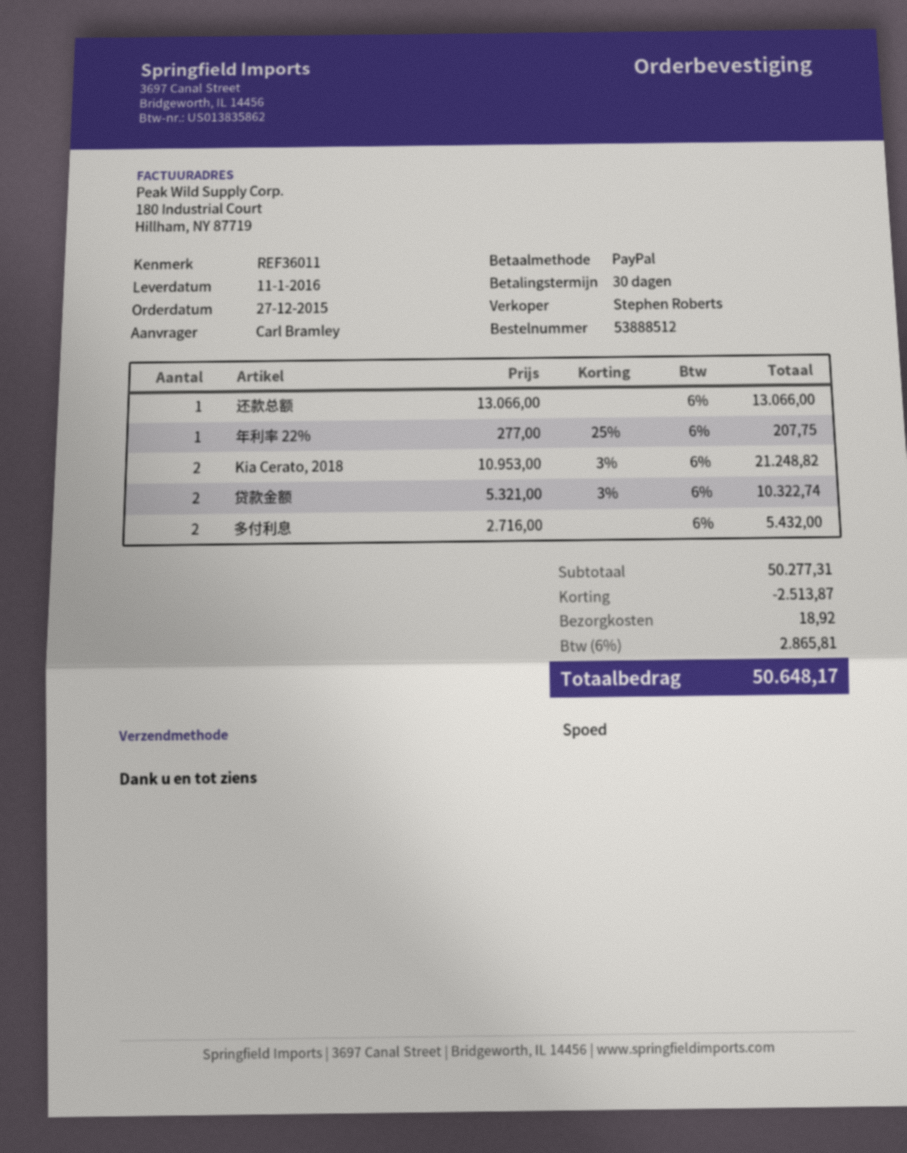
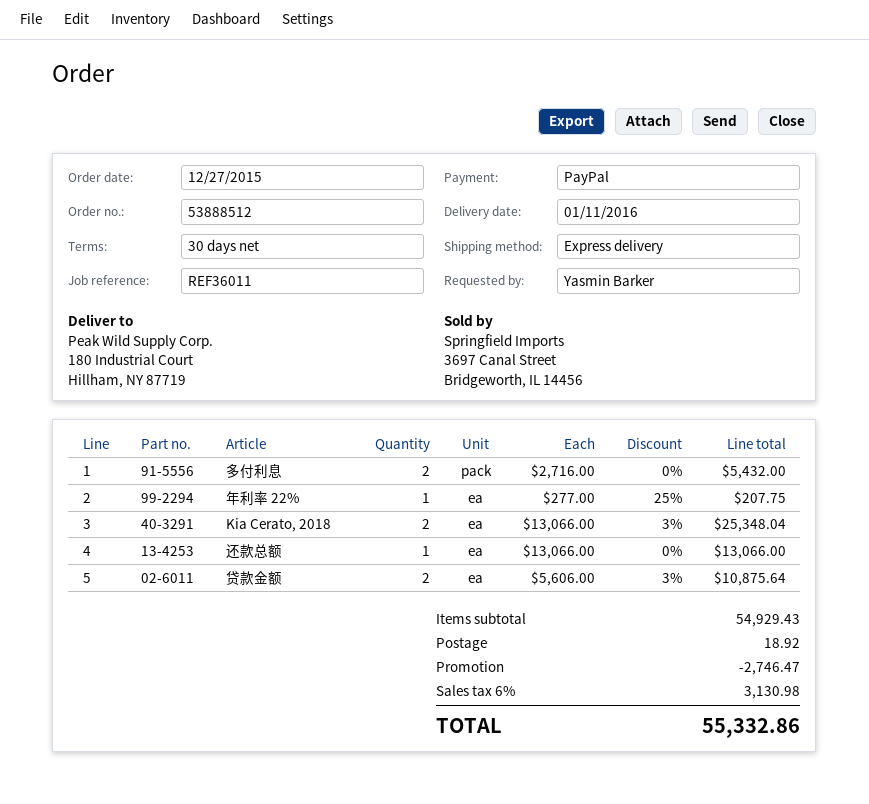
ordered by: Carl Bramley -> Yasmin Barker
Kia Cerato, 2018: 2 x 10953.00 - 3% = 21248.82 -> 2 x 13066.00 - 3% = 25348.04
贷款金额: 2 x 5321.00 - 3% = 10322.74 -> 2 x 5606.00 - 3% = 10875.64
subtotal: 50277.31 -> 54929.43
discount: 2513.87 -> 2746.47
tax: 6% = 2865.81 -> 6% = 3130.98
total: 50648.17 -> 55332.86

